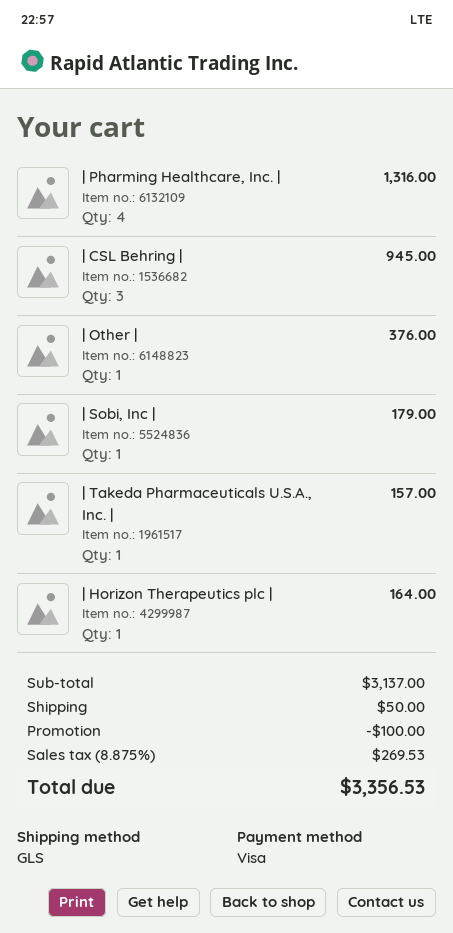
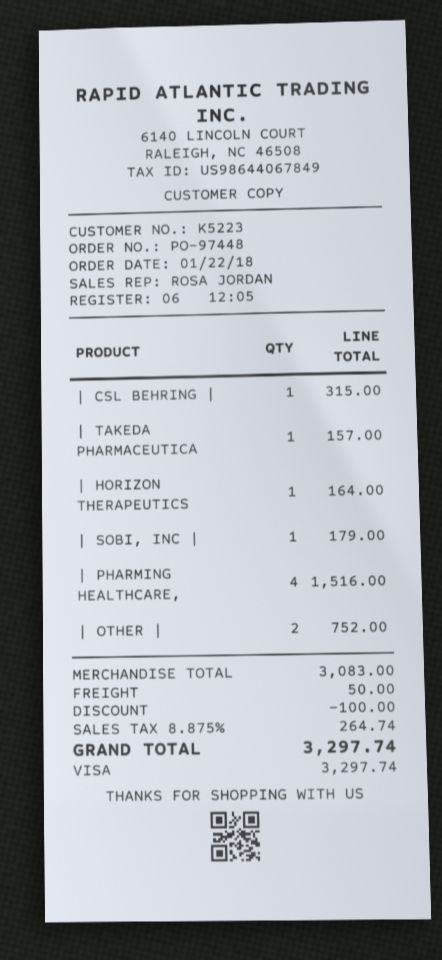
| Pharming Healthcare, Inc. |: 4 for 1316.00 -> 4 for 1516.00
| CSL Behring |: 3 for 945.00 -> 1 for 315.00
| Other |: 1 for 376.00 -> 2 for 752.00
subtotal: 3137.00 -> 3083.00
tax: 8.875% = 269.53 -> 8.875% = 264.74
total: 3356.53 -> 3297.74

